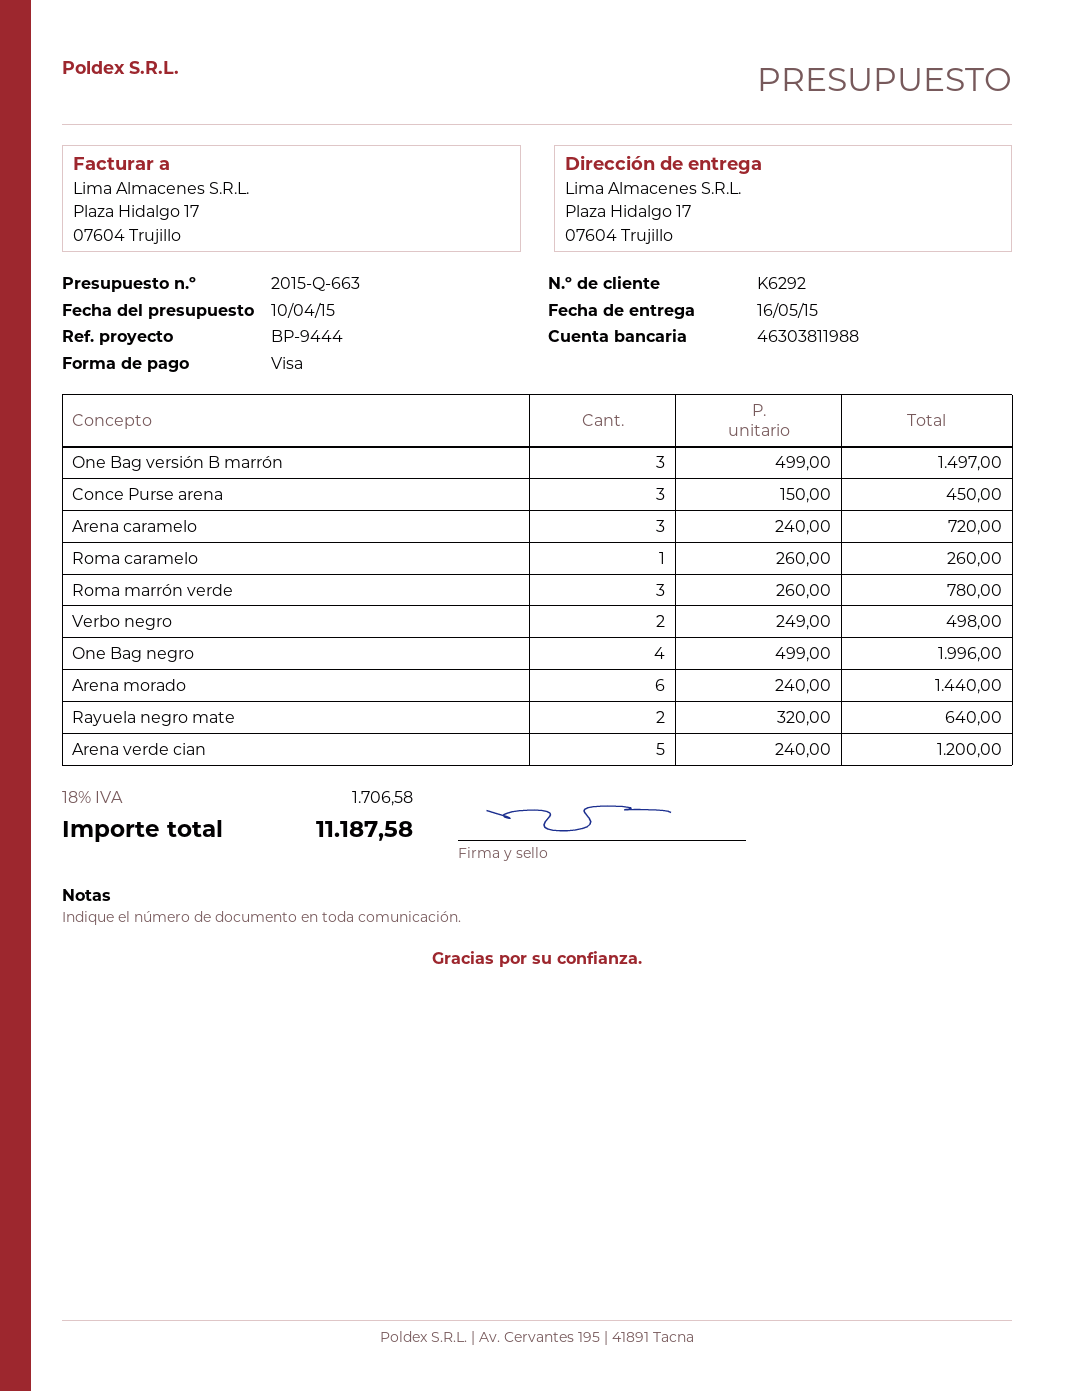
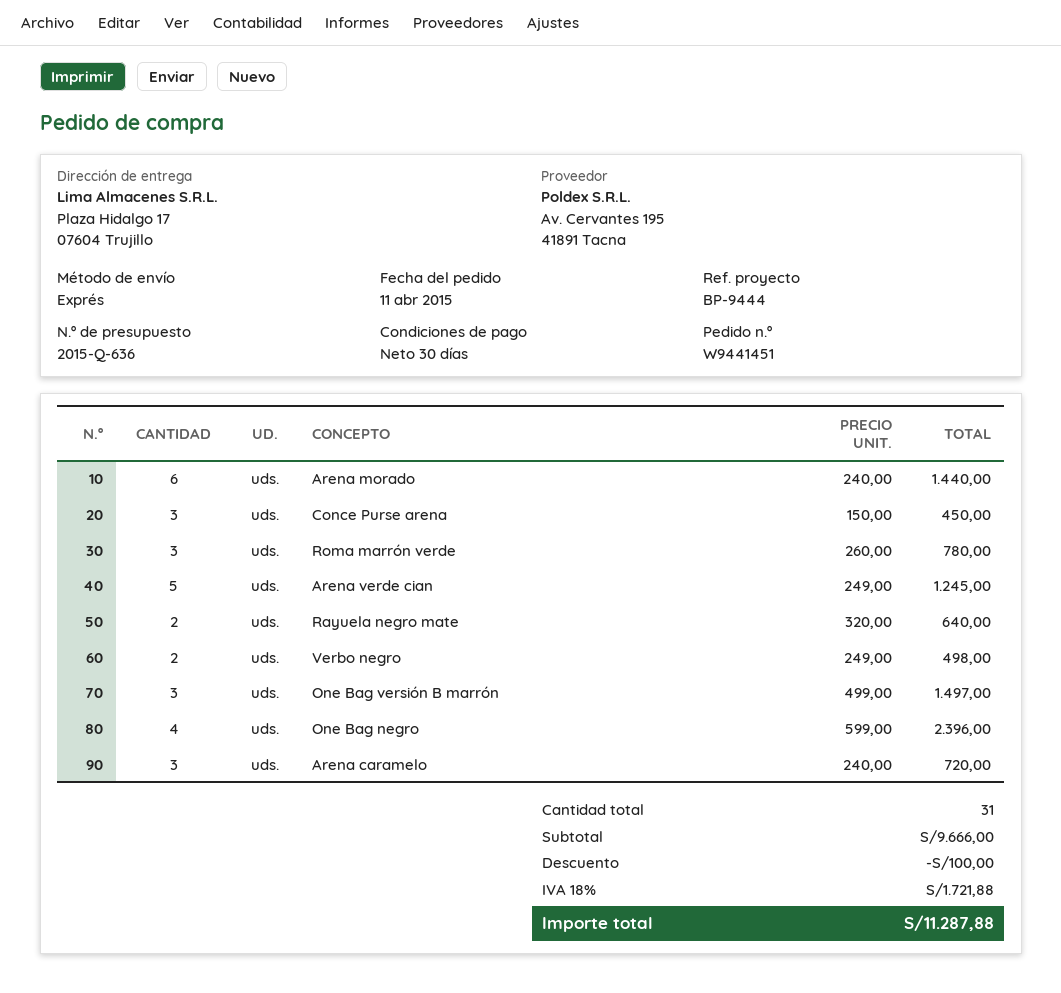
quote number: 2015-Q-663 -> 2015-Q-636
Roma caramelo: 1 x 260.00 = 260.00 -> none
One Bag negro: 4 x 499.00 = 1996.00 -> 4 x 599.00 = 2396.00
Arena verde cian: 5 x 240.00 = 1200.00 -> 5 x 249.00 = 1245.00
discount: none -> 100.00
tax: 18% = 1706.58 -> 18% = 1721.88
total: 11187.58 -> 11287.88

